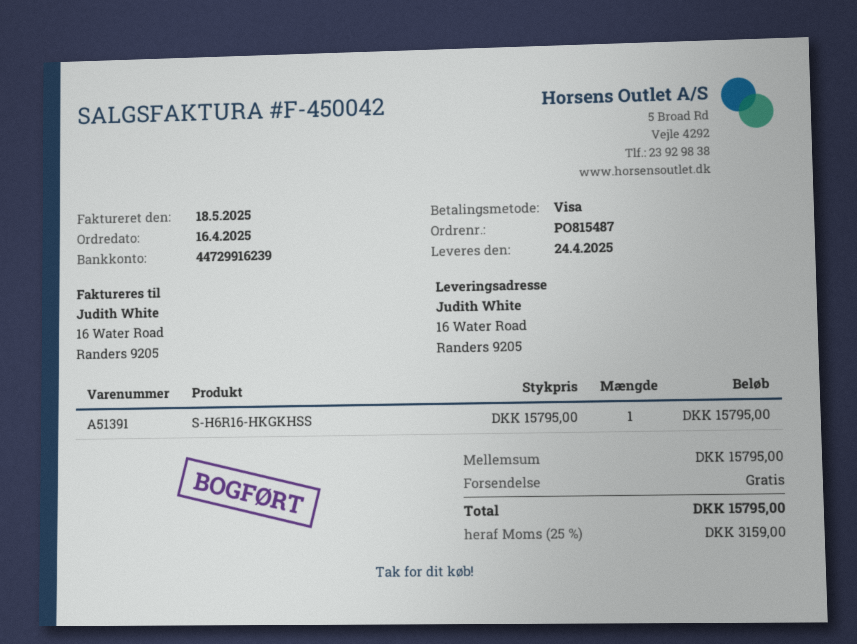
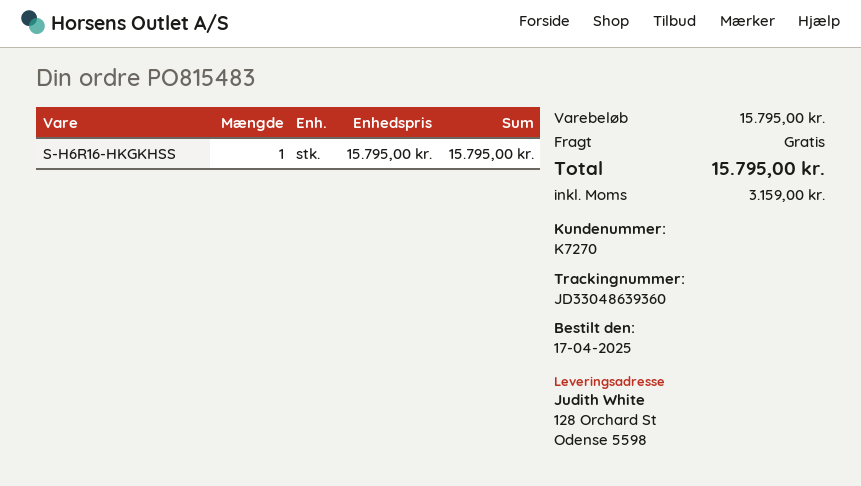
order number: PO815487 -> PO815483
order date: 2025-04-16 -> 2025-04-17
ship to: 16 Water Road, Randers 9205 -> 128 Orchard St, Odense 5598

